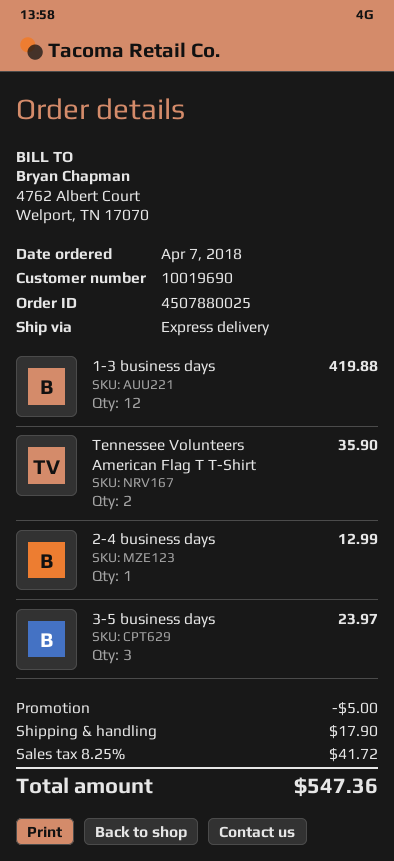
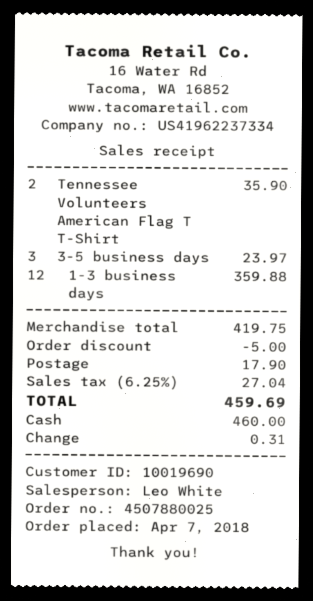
1-3 business days: 12 for 419.88 -> 12 for 359.88
2-4 business days: 1 for 12.99 -> none
tax: 8.25% = 41.72 -> 6.25% = 27.04
total: 547.36 -> 459.69

